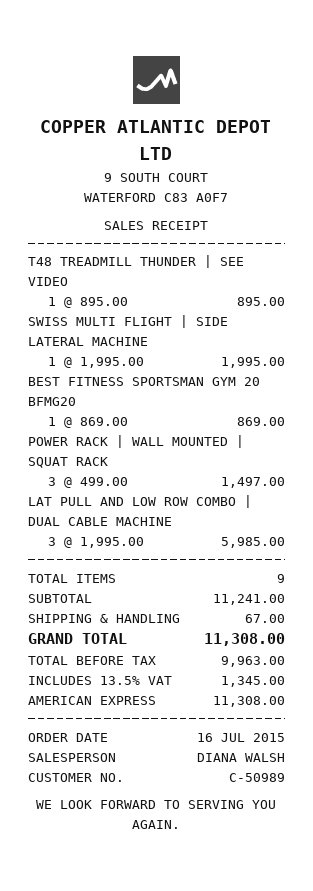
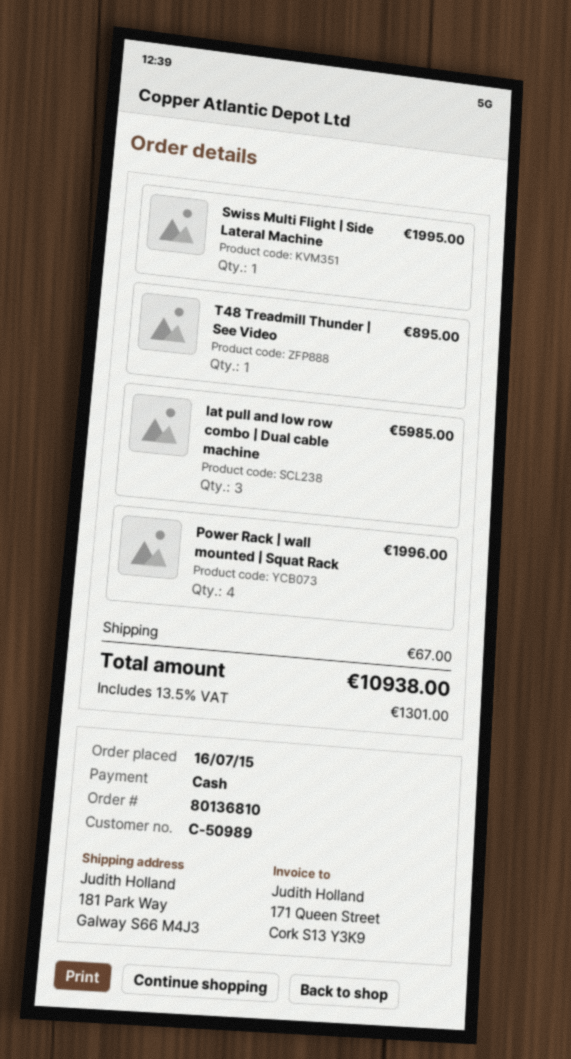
payment method: American Express -> cash
BEST FITNESS SPORTSMAN GYM 20 BFMG20: 1 for 869.00 -> none
POWER RACK | WALL MOUNTED | SQUAT RACK: 3 for 1497.00 -> 4 for 1996.00
tax: 13.5% = 1345.00 -> 13.5% = 1301.00
total: 11308.00 -> 10938.00

